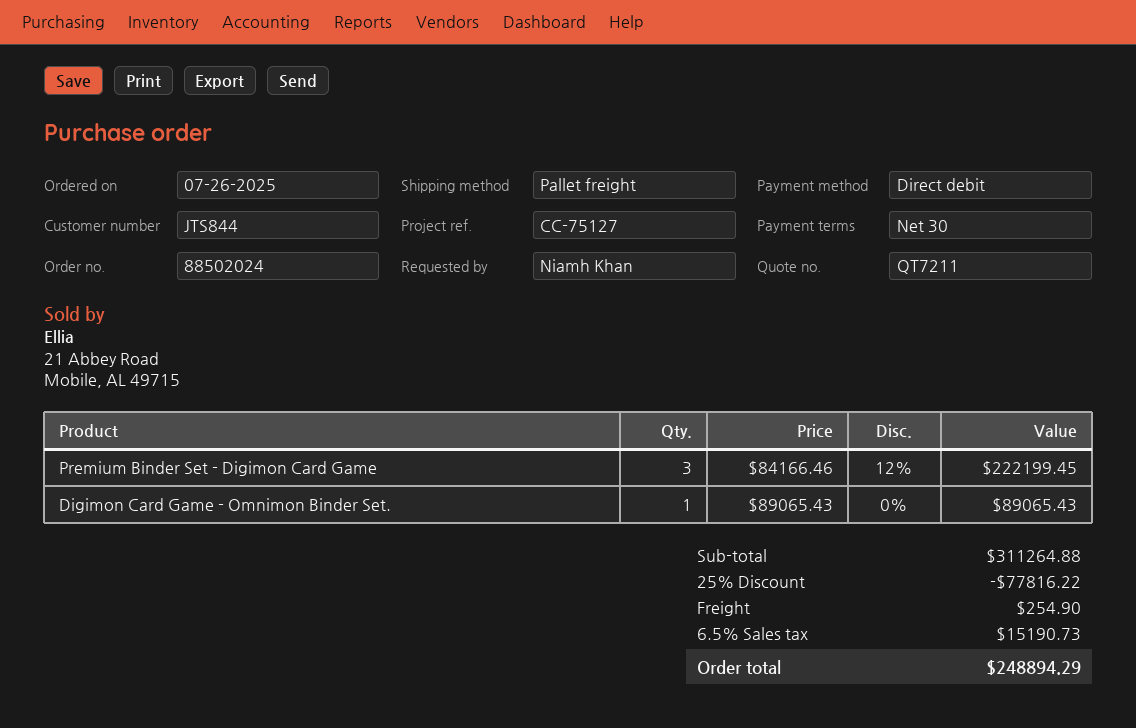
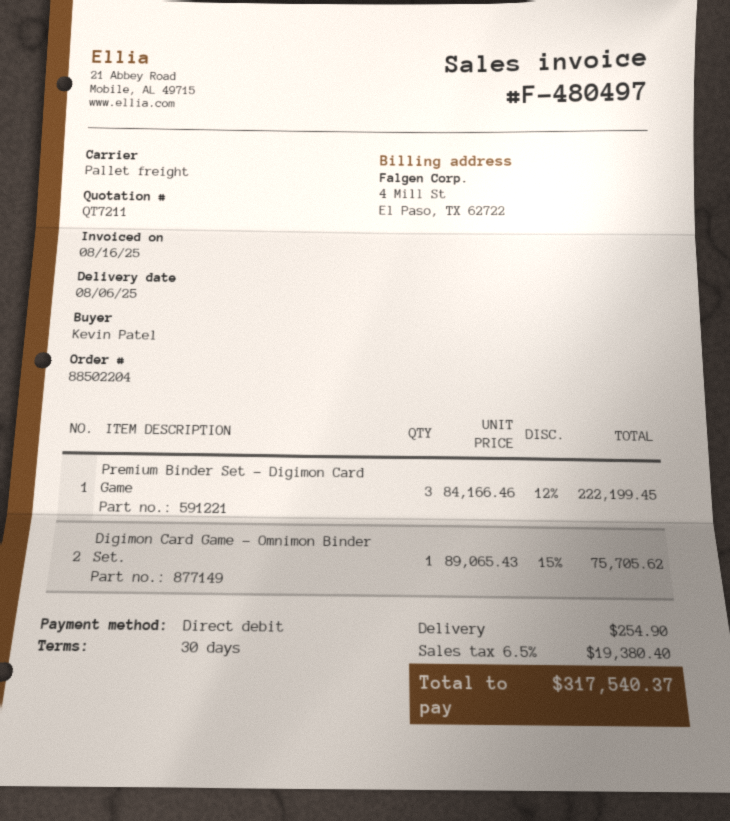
order number: 88502024 -> 88502204
ordered by: Niamh Khan -> Kevin Patel
Digimon Card Game - Omnimon Binder Set.: 1 x 89065.43 = 89065.43 -> 1 x 89065.43 - 15% = 75705.62
discount: 25% = 77816.22 -> none
tax: 6.5% = 15190.73 -> 6.5% = 19380.40
total: 248894.29 -> 317540.37

